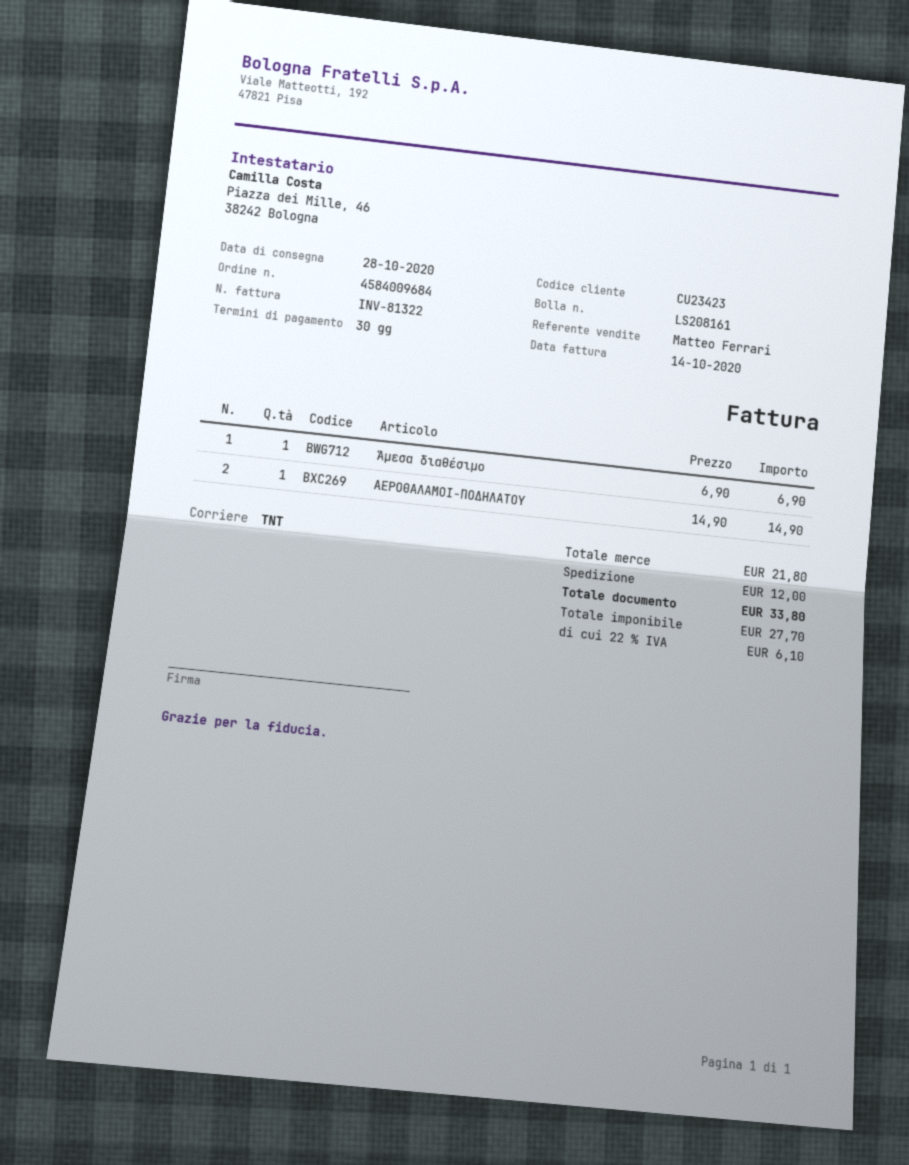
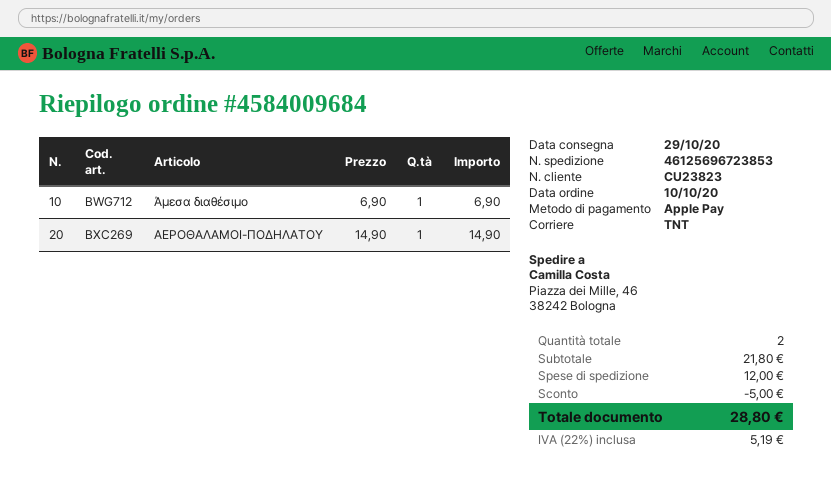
delivery date: 2020-10-28 -> 2020-10-29
customer number: CU23423 -> CU23823
discount: none -> 5.00
tax: 22% = 6.10 -> 22% = 5.19
total: 33.80 -> 28.80

